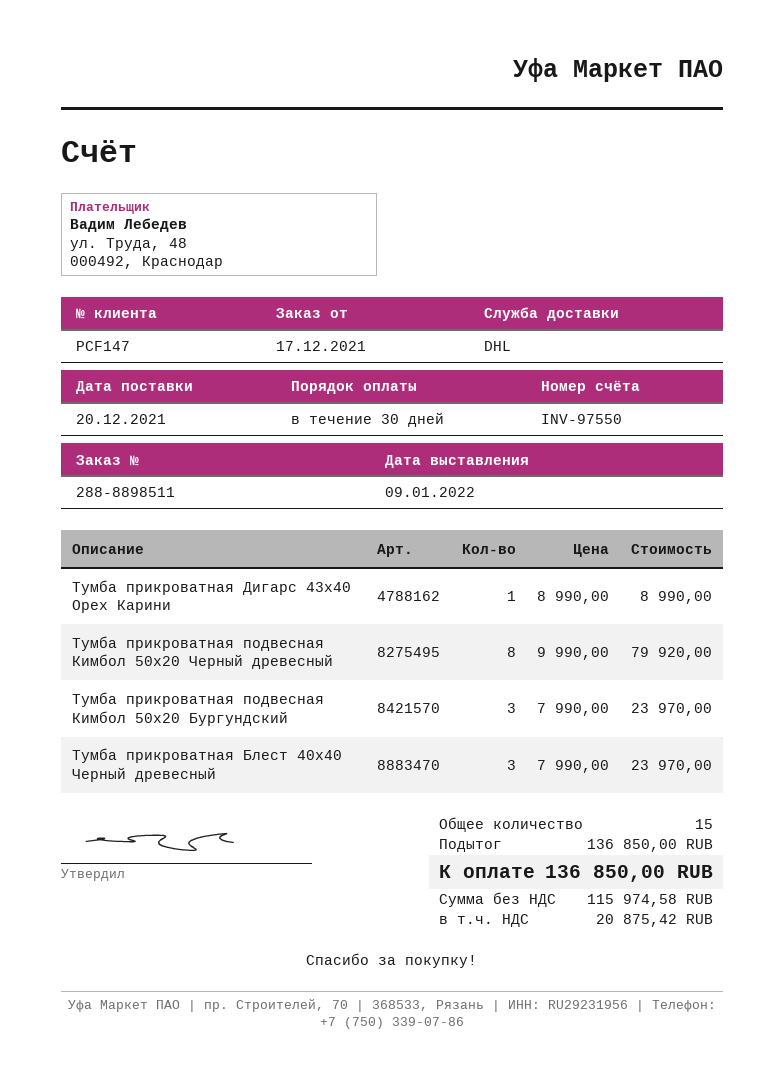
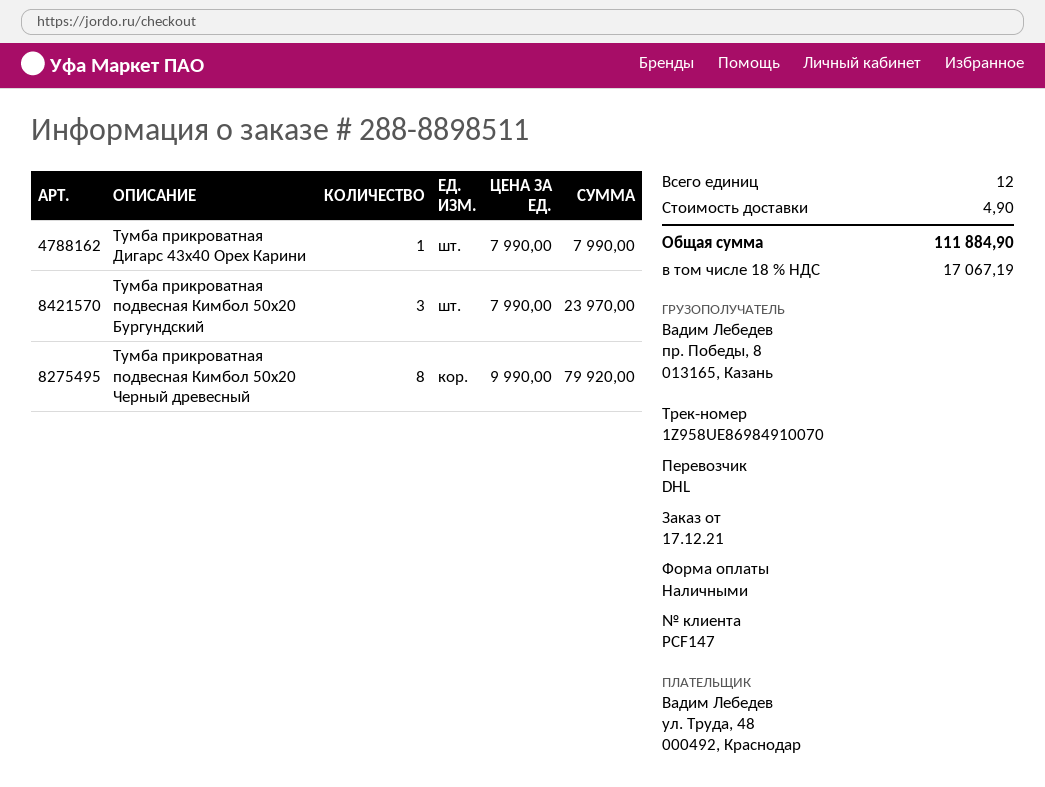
Тумба прикроватная Дигарс 43x40 Орех Карини: 1 x 8990.00 = 8990.00 -> 1 x 7990.00 = 7990.00
Тумба прикроватная Блест 40x40 Черный древесный: 3 x 7990.00 = 23970.00 -> none
total quantity: 15 -> 12
shipping: none -> 4.90
tax: 20875.42 -> 17067.19
total: 136850.00 -> 111884.90

